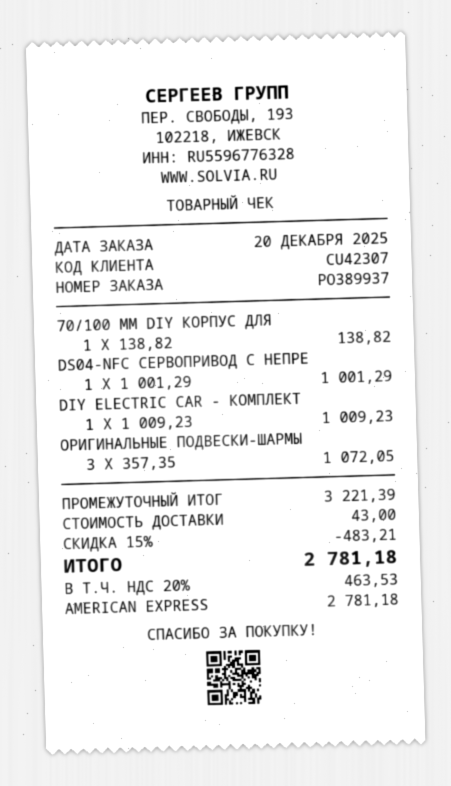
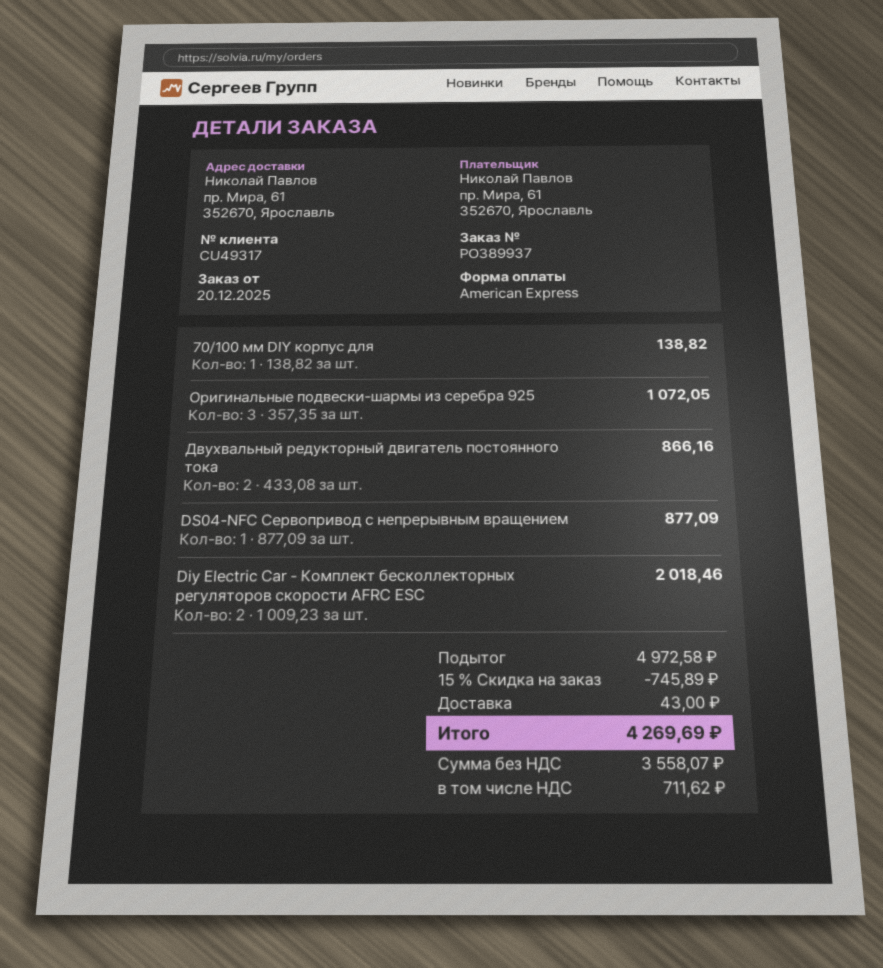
customer number: CU42307 -> CU49317
DS04-NFC СЕРВОПРИВОД С НЕПРЕ: 1 x 1001.29 = 1001.29 -> 1 x 877.09 = 877.09
DIY ELECTRIC CAR - КОМПЛЕКТ: 1 x 1009.23 = 1009.23 -> 2 x 1009.23 = 2018.46
Двухвальный редукторный двигатель постоянного тока: none -> 2 x 433.08 = 866.16
subtotal: 3221.39 -> 4972.58
discount: 15% = 483.21 -> 15% = 745.89
tax: 463.53 -> 711.62
total: 2781.18 -> 4269.69

